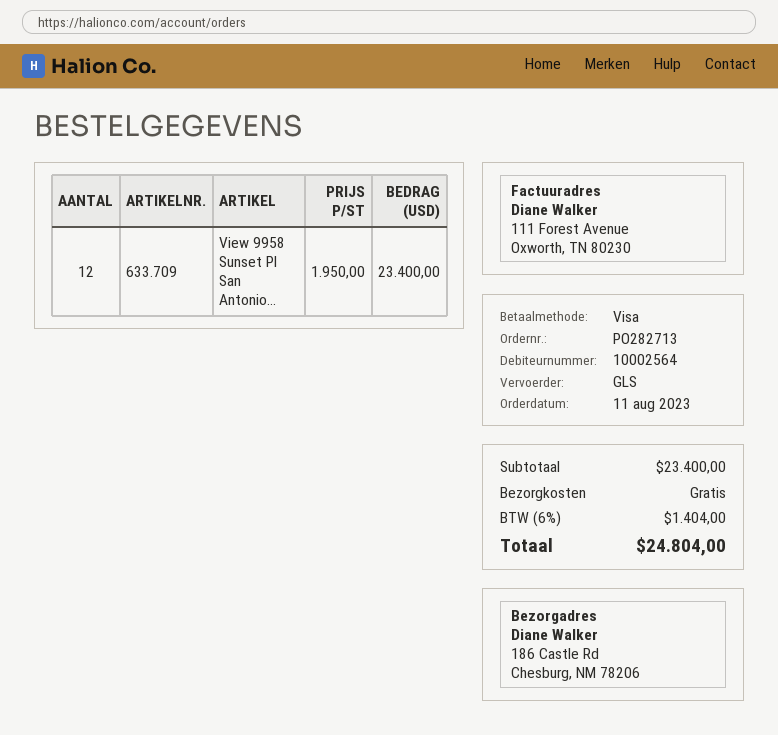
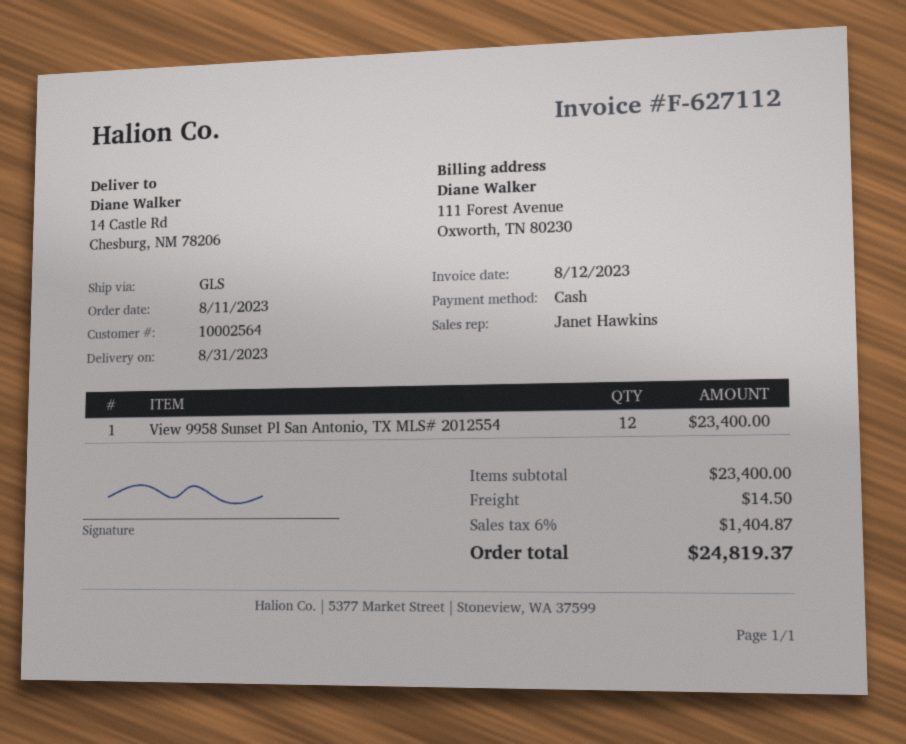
payment method: Visa -> cash
ship to: 186 Castle Rd, Chesburg, NM 78206 -> 14 Castle Rd, Chesburg, NM 78206
shipping: 0.00 -> 14.50
tax: 6% = 1404.00 -> 6% = 1404.87
total: 24804.00 -> 24819.37

